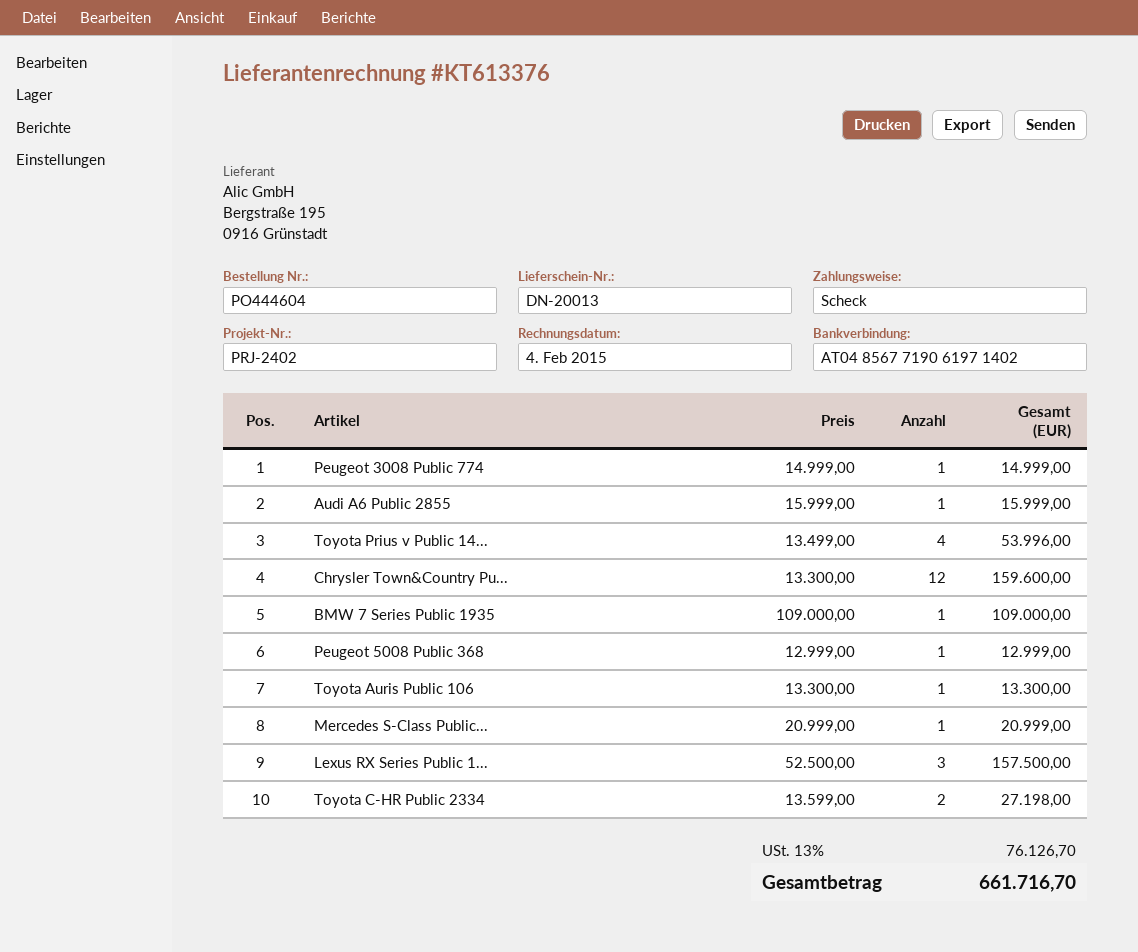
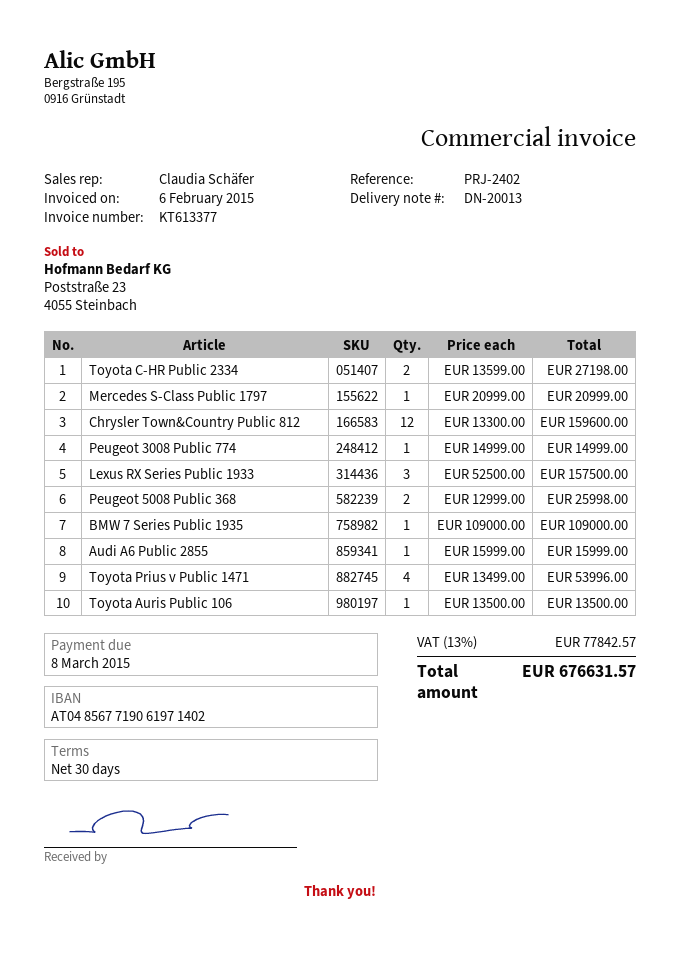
invoice number: KT613376 -> KT613377
invoice date: 2015-02-04 -> 2015-02-06
Peugeot 5008 Public 368: 1 x 12999.00 = 12999.00 -> 2 x 12999.00 = 25998.00
Toyota Auris Public 106: 1 x 13300.00 = 13300.00 -> 1 x 13500.00 = 13500.00
tax: 13% = 76126.70 -> 13% = 77842.57
total: 661716.70 -> 676631.57

